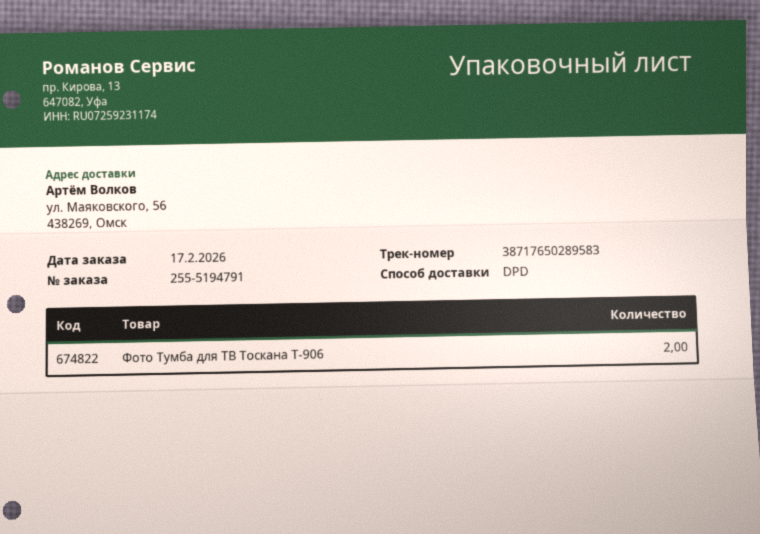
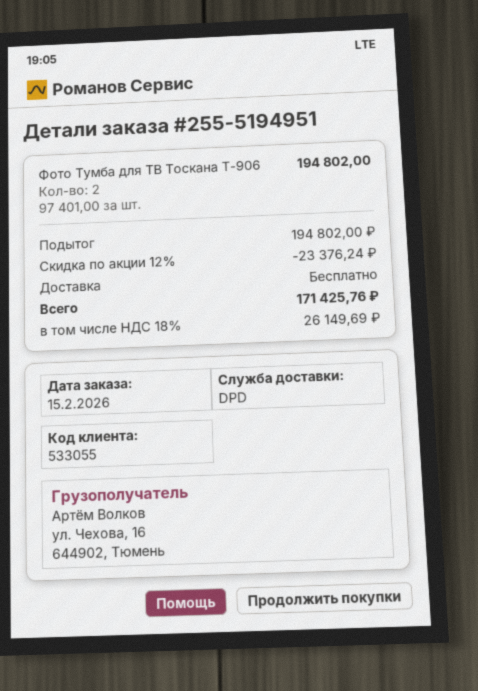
order number: 255-5194791 -> 255-5194951
order date: 2026-02-17 -> 2026-02-15
ship to: ул. Маяковского, 56, 438269, Омск -> ул. Чехова, 16, 644902, Тюмень

